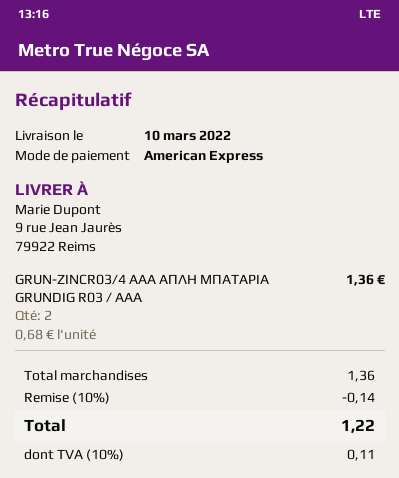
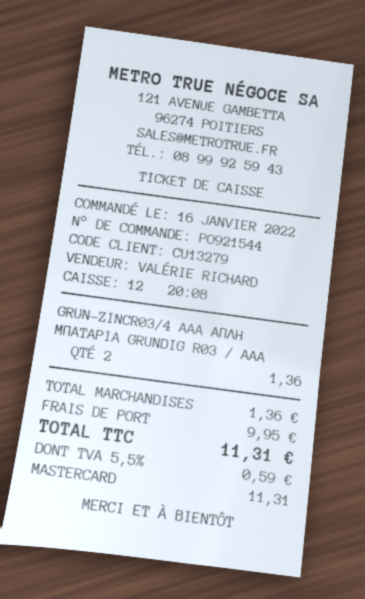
payment method: American Express -> Mastercard
discount: 10% = 0.14 -> none
shipping: none -> 9.95
tax: 10% = 0.11 -> 5.5% = 0.59
total: 1.22 -> 11.31

